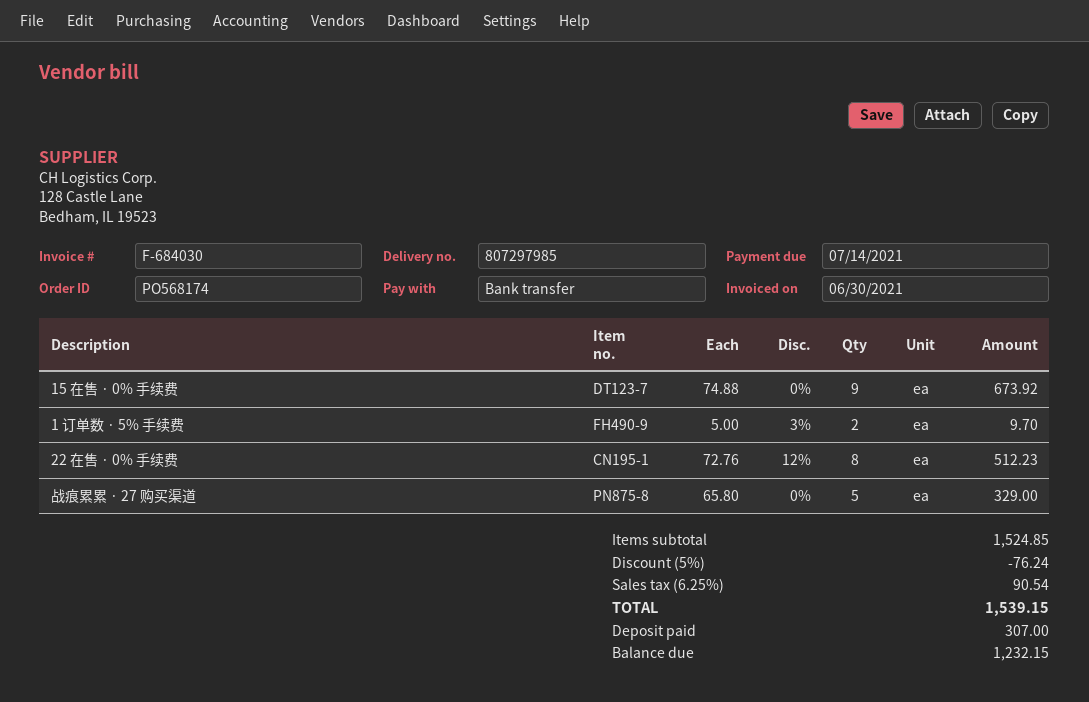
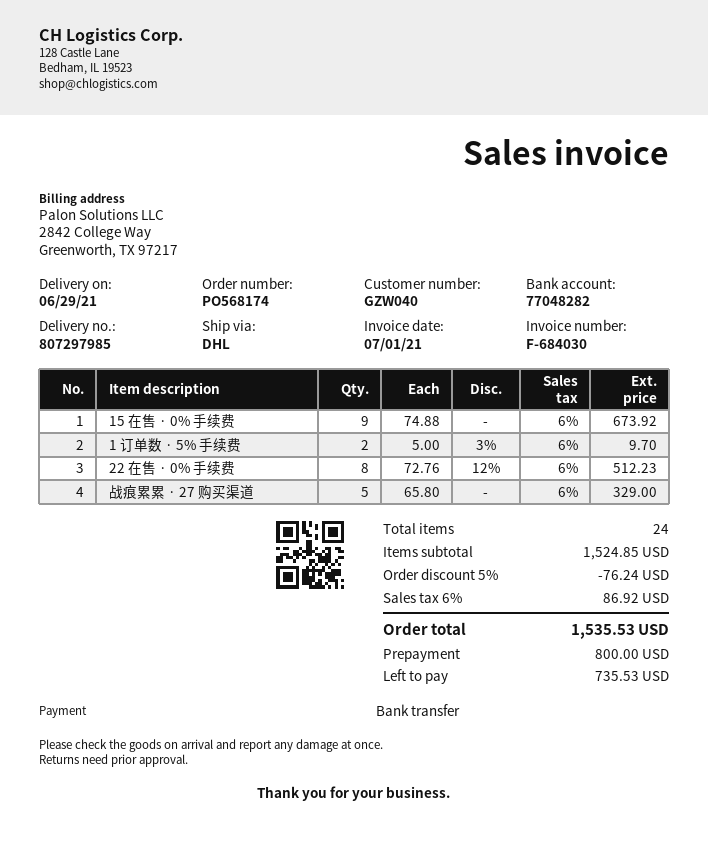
invoice date: 2021-06-30 -> 2021-07-01
tax: 6.25% = 90.54 -> 6% = 86.92
total: 1539.15 -> 1535.53
deposit: 307.00 -> 800.00
balance: 1232.15 -> 735.53

